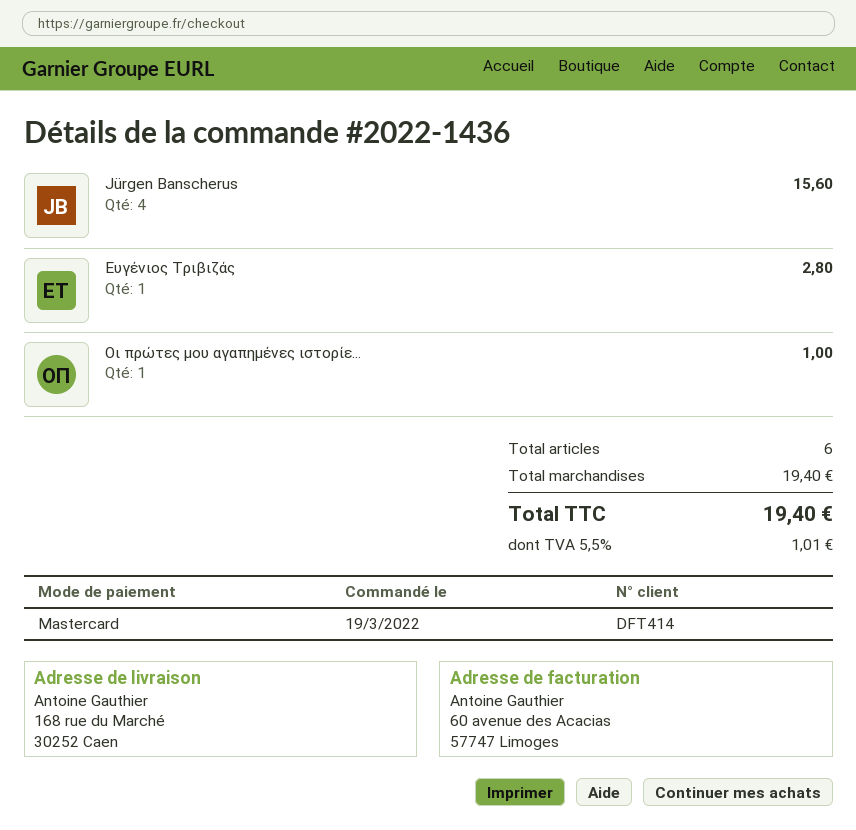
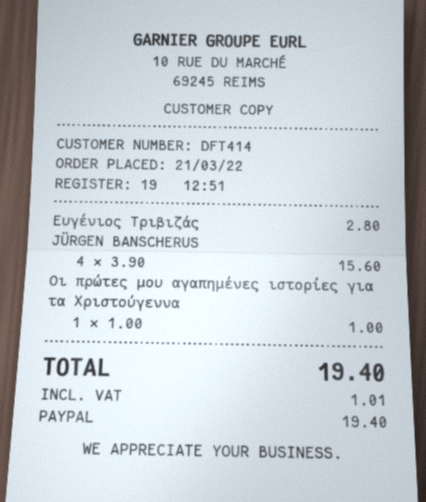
order date: 2022-03-19 -> 2022-03-21
payment method: Mastercard -> PayPal

